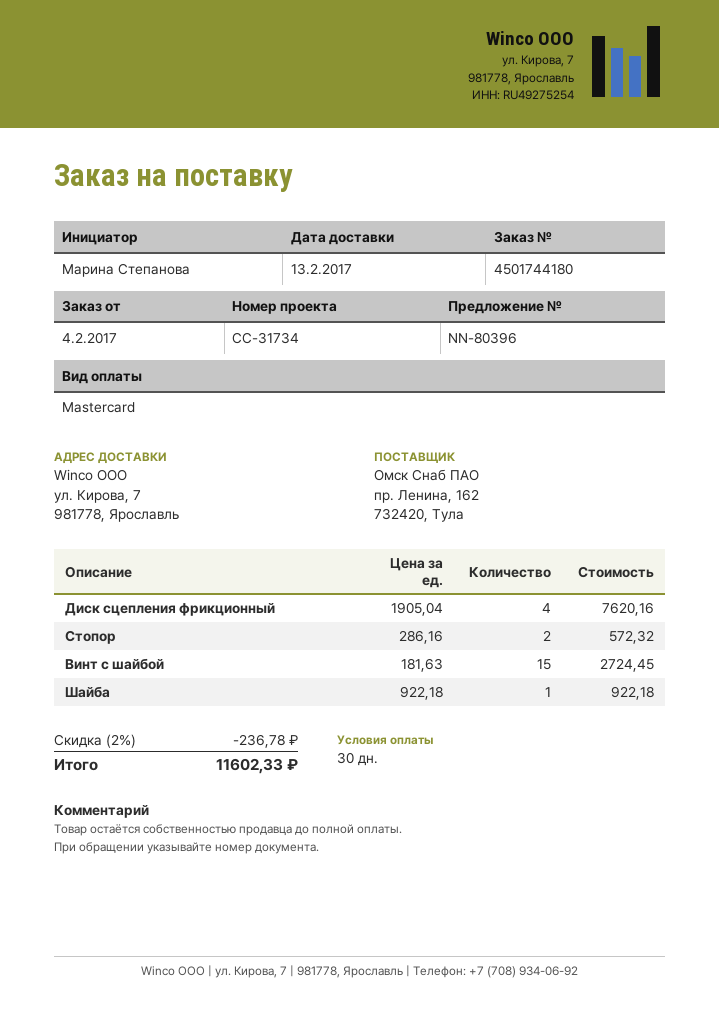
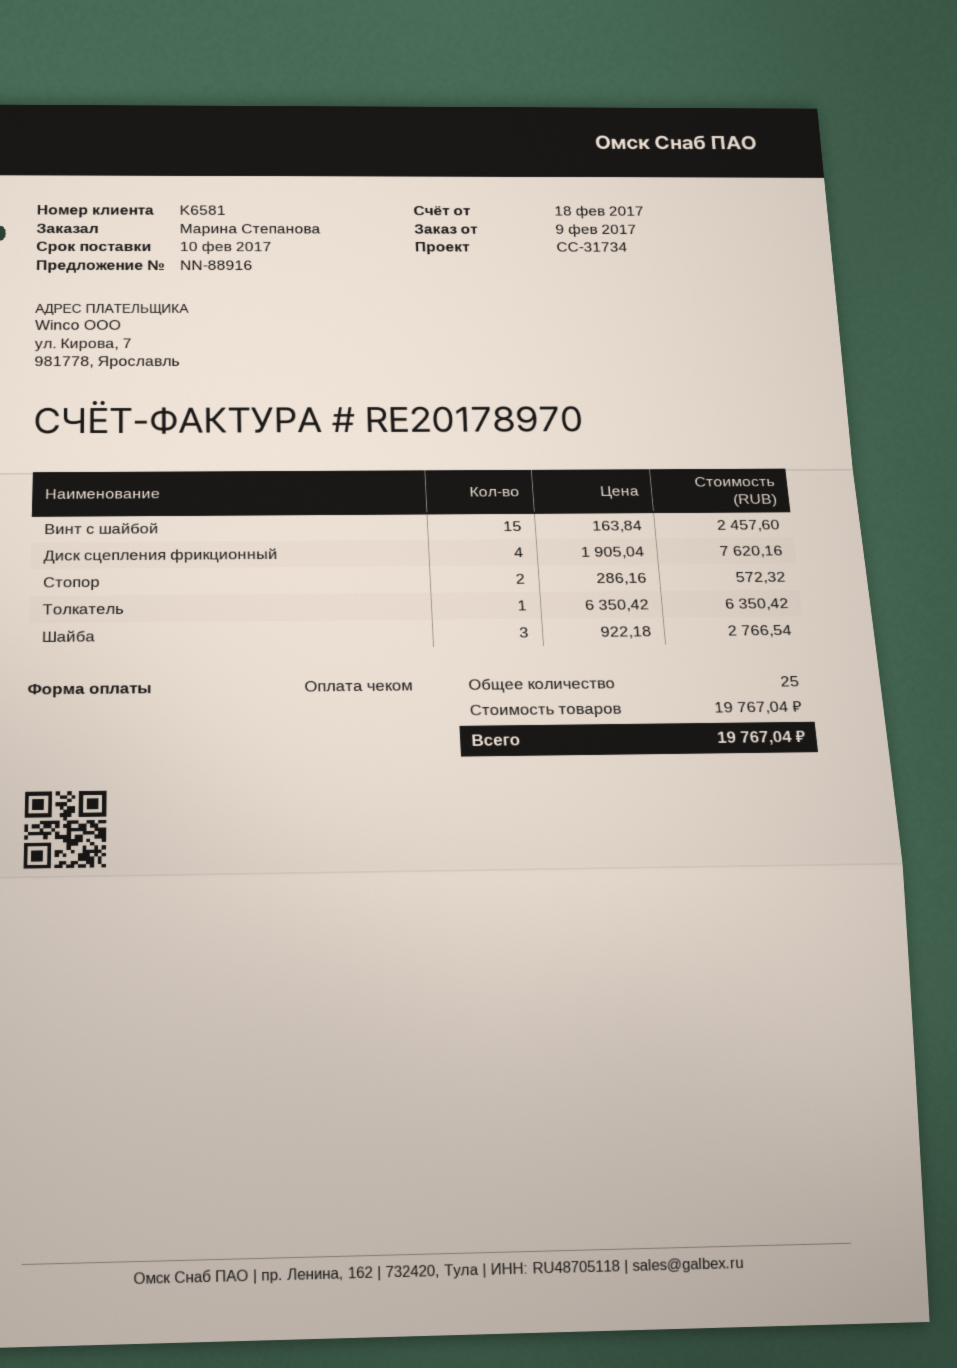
quote number: NN-80396 -> NN-88916
order date: 2017-02-04 -> 2017-02-09
delivery date: 2017-02-13 -> 2017-02-10
payment method: Mastercard -> cheque
Винт с шайбой: 15 x 181.63 = 2724.45 -> 15 x 163.84 = 2457.60
Шайба: 1 x 922.18 = 922.18 -> 3 x 922.18 = 2766.54
Толкатель: none -> 1 x 6350.42 = 6350.42
discount: 2% = 236.78 -> none
total: 11602.33 -> 19767.04

